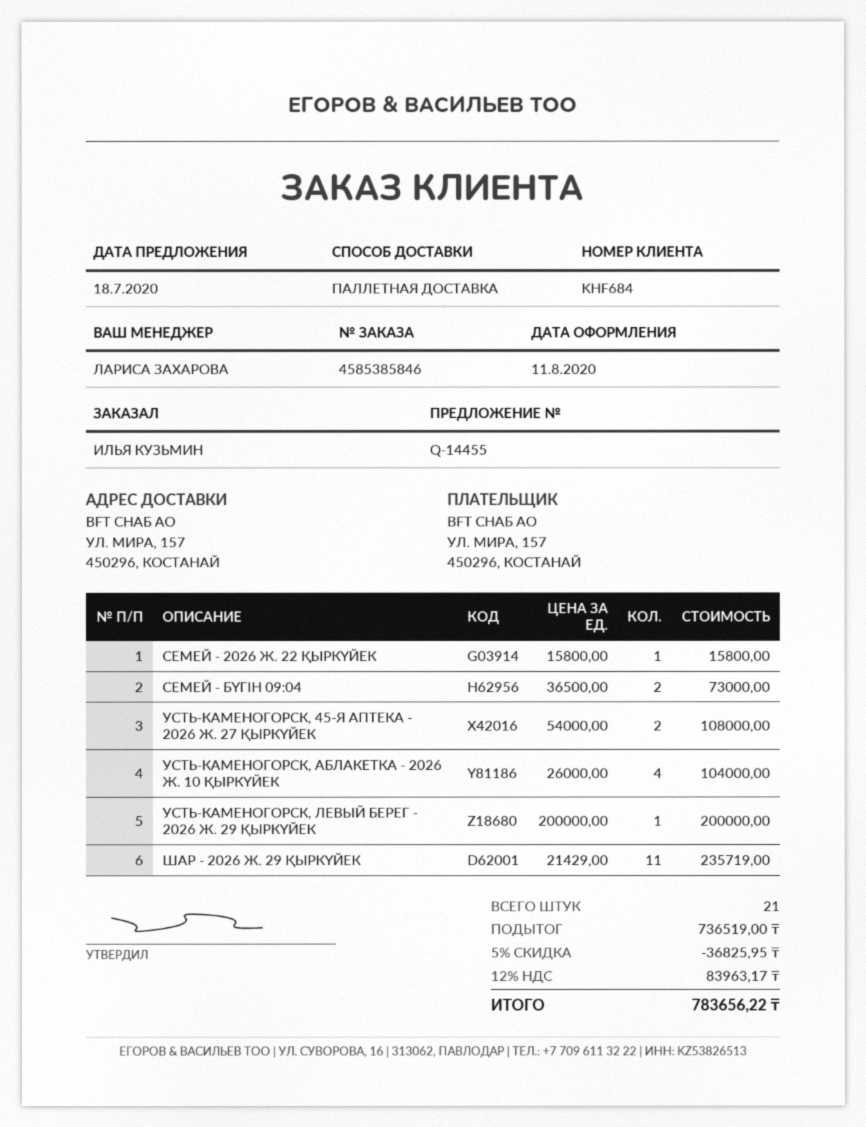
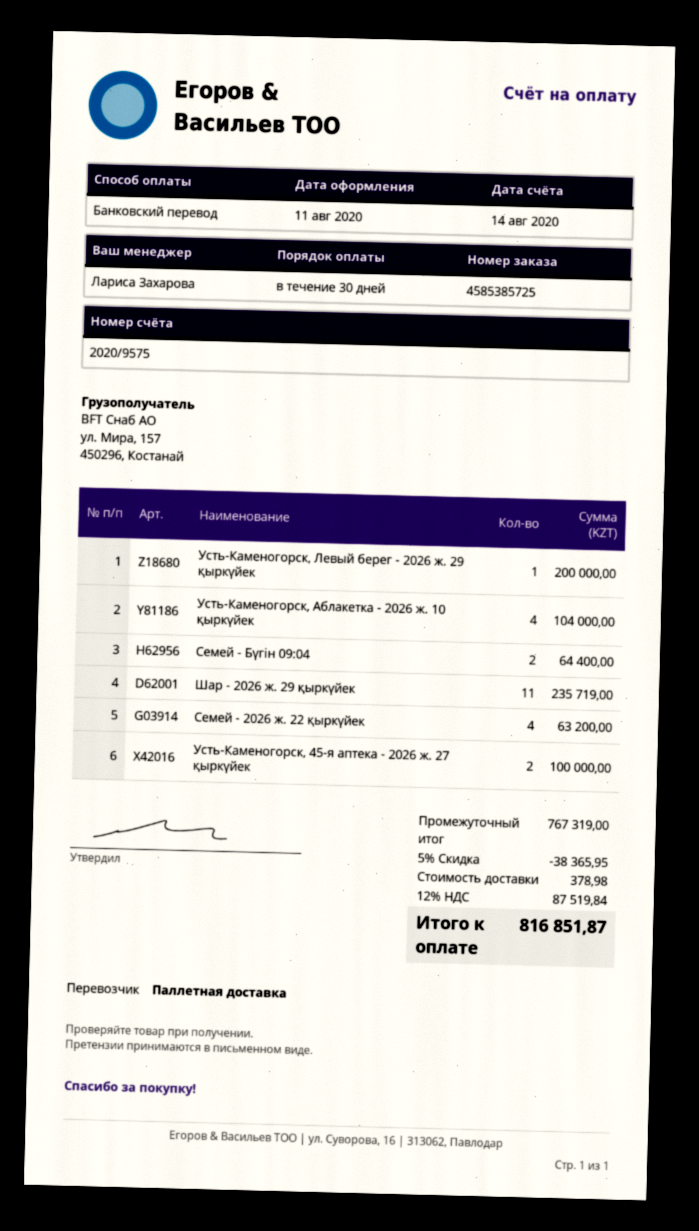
order number: 4585385846 -> 4585385725
СЕМЕЙ - 2026 Ж. 22 ҚЫРКҮЙЕК: 1 for 15800.00 -> 4 for 63200.00
СЕМЕЙ - БҮГІН 09:04: 2 for 73000.00 -> 2 for 64400.00
УСТЬ-КАМЕНОГОРСК, 45-Я АПТЕКА - 2026 Ж. 27 ҚЫРКҮЙЕК: 2 for 108000.00 -> 2 for 100000.00
subtotal: 736519.00 -> 767319.00
discount: 5% = 36825.95 -> 5% = 38365.95
shipping: none -> 378.98
tax: 12% = 83963.17 -> 12% = 87519.84
total: 783656.22 -> 816851.87

